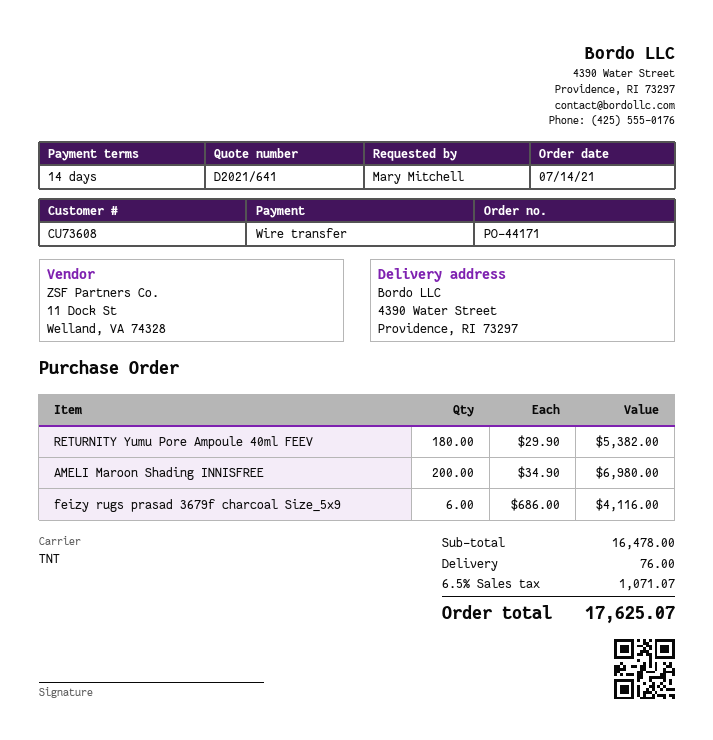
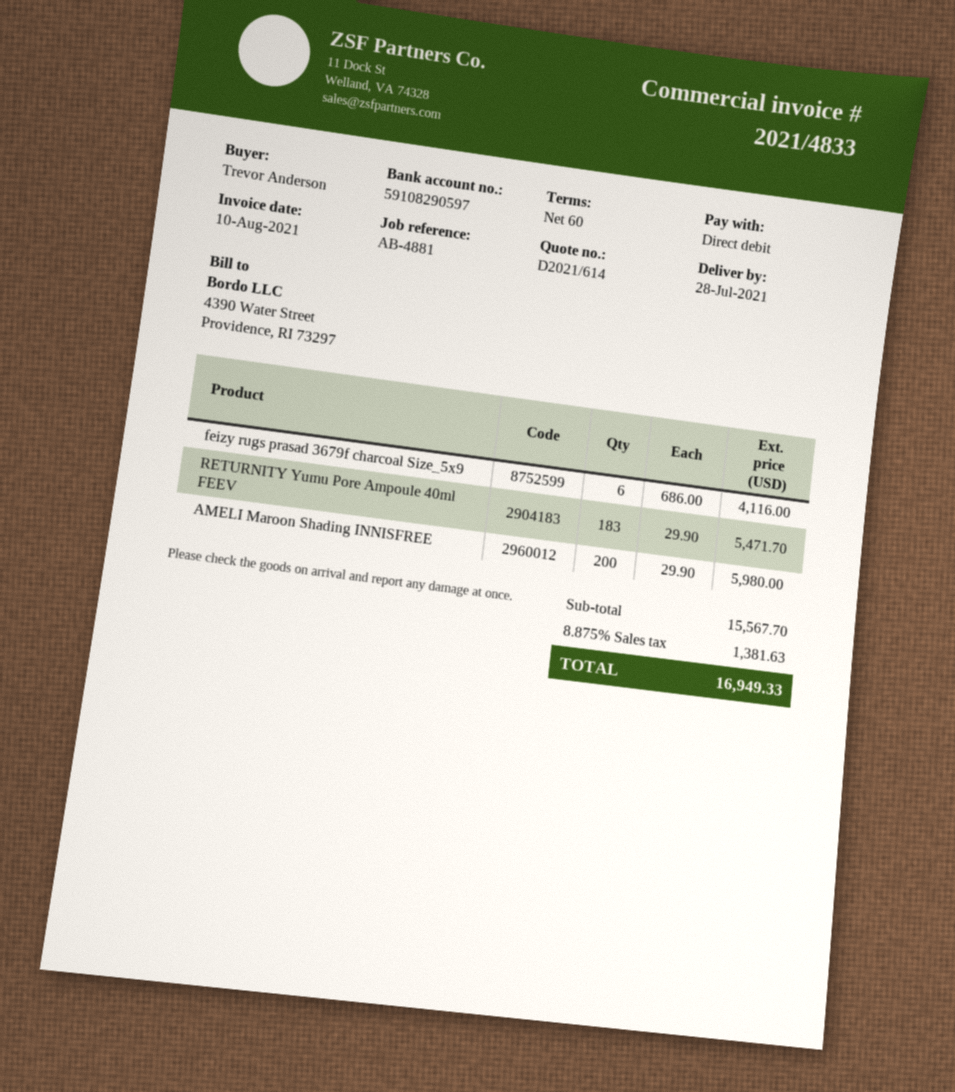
quote number: D2021/641 -> D2021/614
payment terms: 14 days -> 60 days
ordered by: Mary Mitchell -> Trevor Anderson
payment method: bank transfer -> direct debit
RETURNITY Yumu Pore Ampoule 40ml FEEV: 180 x 29.90 = 5382.00 -> 183 x 29.90 = 5471.70
AMELI Maroon Shading INNISFREE: 200 x 34.90 = 6980.00 -> 200 x 29.90 = 5980.00
subtotal: 16478.00 -> 15567.70
shipping: 76.00 -> none
tax: 6.5% = 1071.07 -> 8.875% = 1381.63
total: 17625.07 -> 16949.33

